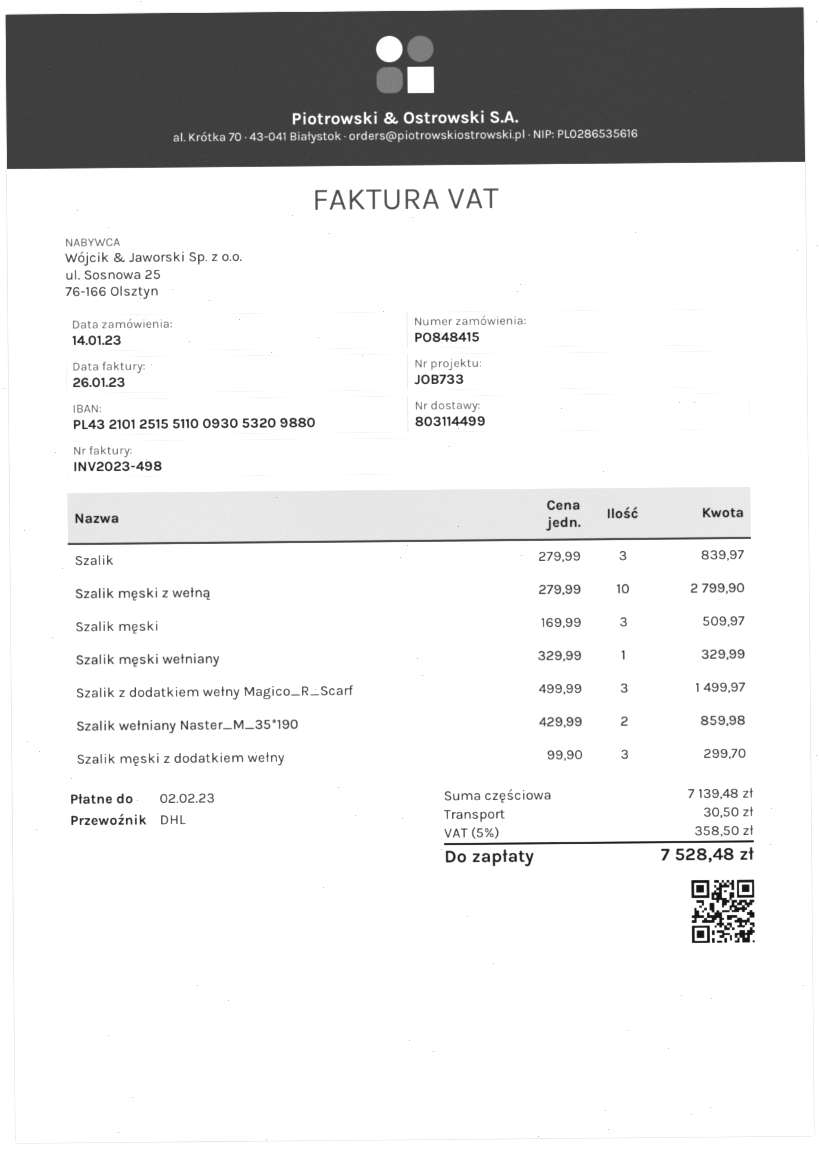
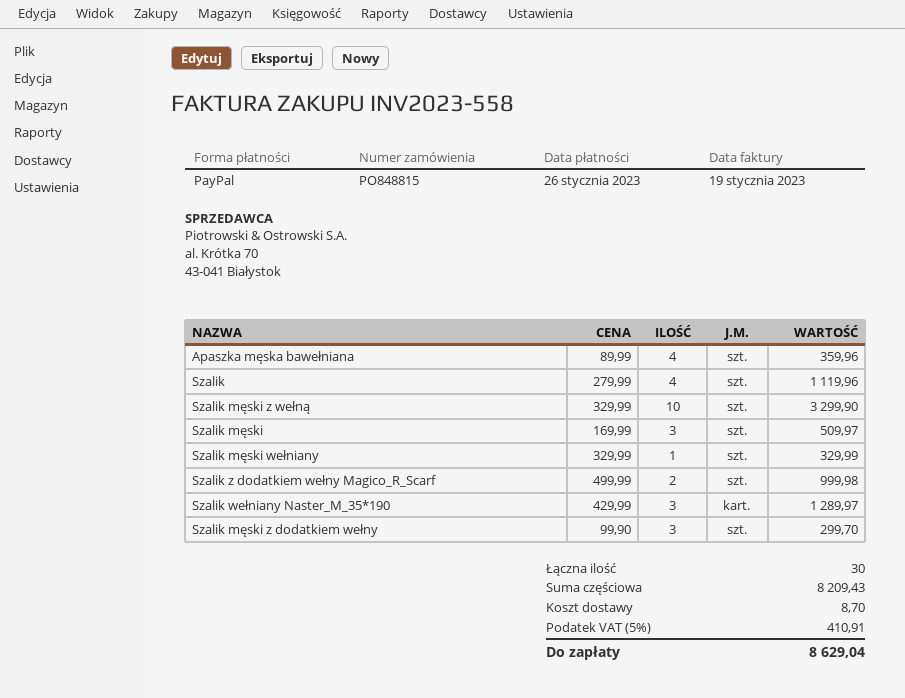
order number: PO848415 -> PO848815
invoice number: INV2023-498 -> INV2023-558
invoice date: 2023-01-26 -> 2023-01-19
due date: 2023-02-02 -> 2023-01-26
Szalik: 3 x 279.99 = 839.97 -> 4 x 279.99 = 1119.96
Szalik męski z wełną: 10 x 279.99 = 2799.90 -> 10 x 329.99 = 3299.90
Szalik z dodatkiem wełny Magico_R_Scarf: 3 x 499.99 = 1499.97 -> 2 x 499.99 = 999.98
Szalik wełniany Naster_M_35*190: 2 x 429.99 = 859.98 -> 3 x 429.99 = 1289.97
Apaszka męska bawełniana: none -> 4 x 89.99 = 359.96
subtotal: 7139.48 -> 8209.43
shipping: 30.50 -> 8.70
tax: 5% = 358.50 -> 5% = 410.91
total: 7528.48 -> 8629.04

